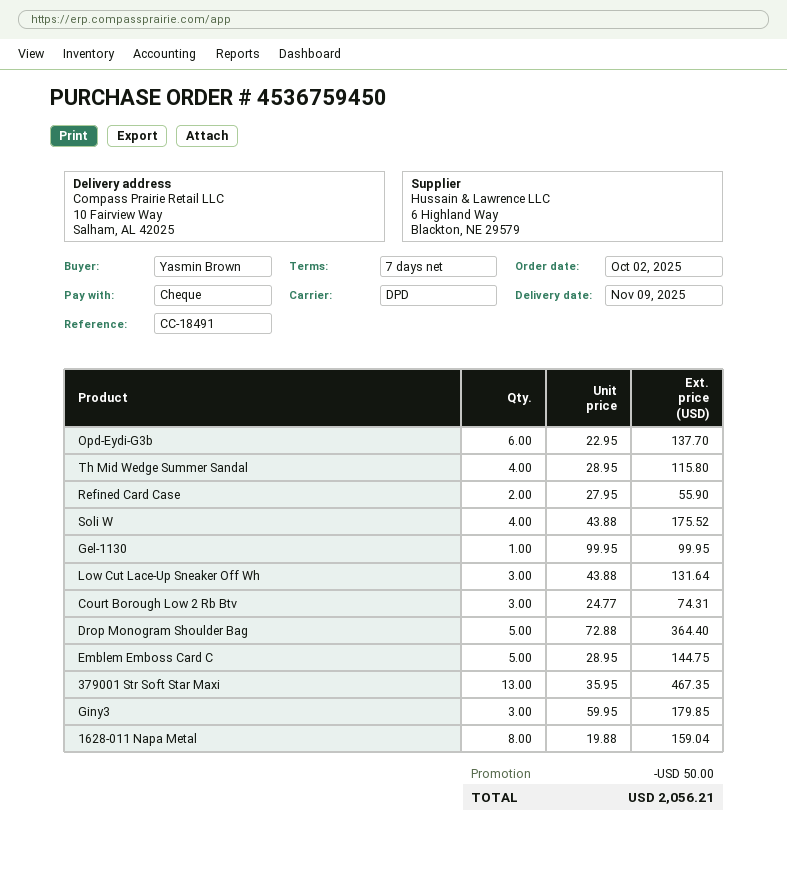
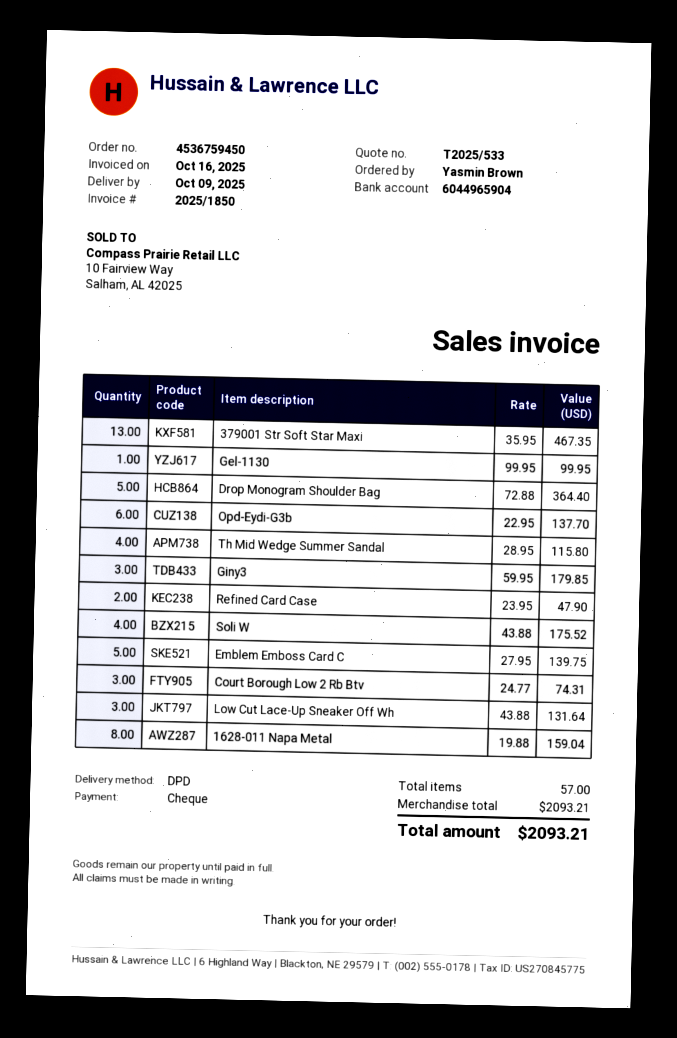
delivery date: 2025-11-09 -> 2025-10-09
Refined Card Case: 2 x 27.95 = 55.90 -> 2 x 23.95 = 47.90
Emblem Emboss Card C: 5 x 28.95 = 144.75 -> 5 x 27.95 = 139.75
discount: 50.00 -> none
total: 2056.21 -> 2093.21

